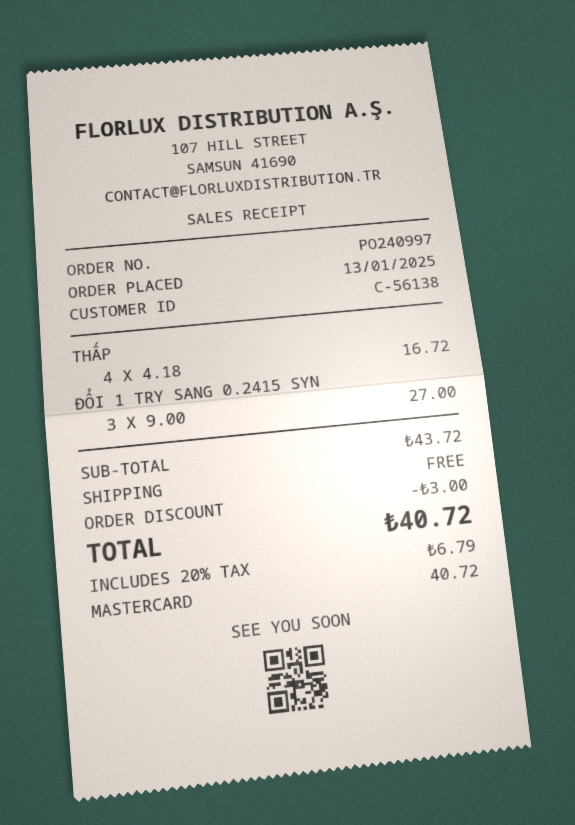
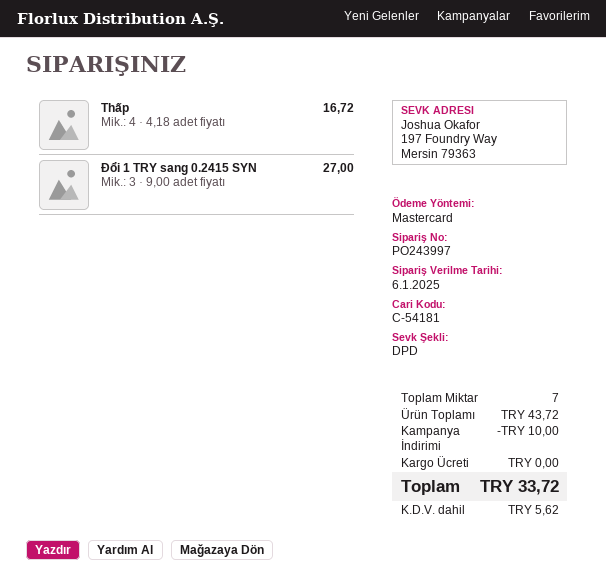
order number: PO240997 -> PO243997
order date: 2025-01-13 -> 2025-01-06
customer number: C-56138 -> C-54181
discount: 3.00 -> 10.00
tax: 6.79 -> 5.62
total: 40.72 -> 33.72

